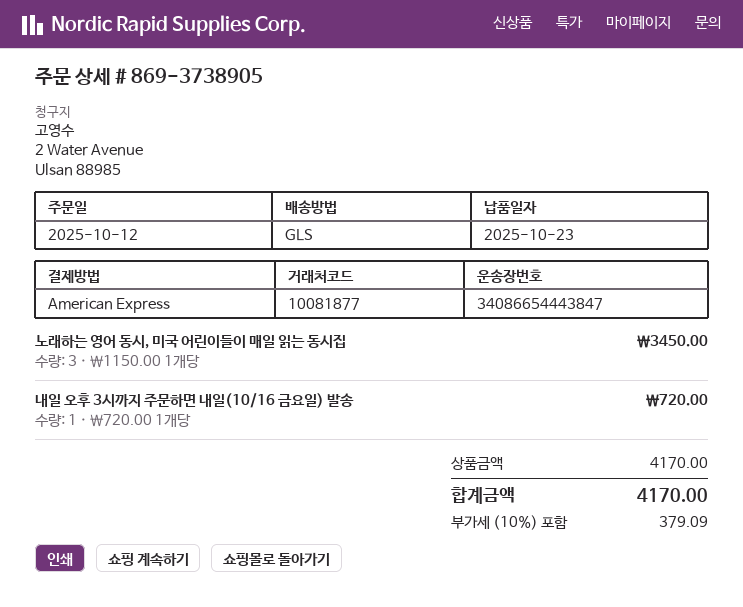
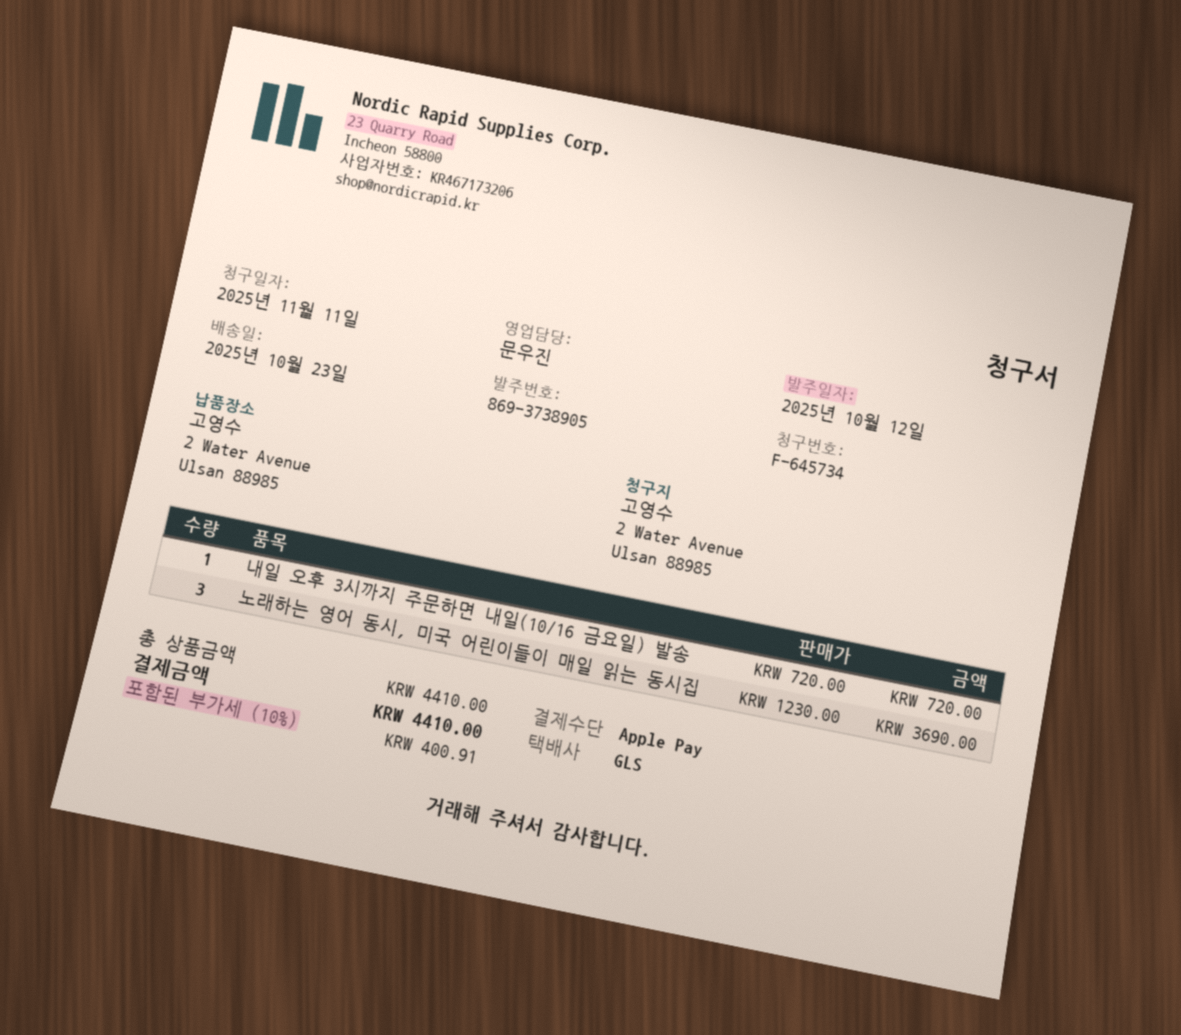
payment method: American Express -> Apple Pay
노래하는 영어 동시, 미국 어린이들이 매일 읽는 동시집: 3 x 1150.00 = 3450.00 -> 3 x 1230.00 = 3690.00
subtotal: 4170.00 -> 4410.00
tax: 10% = 379.09 -> 10% = 400.91
total: 4170.00 -> 4410.00

